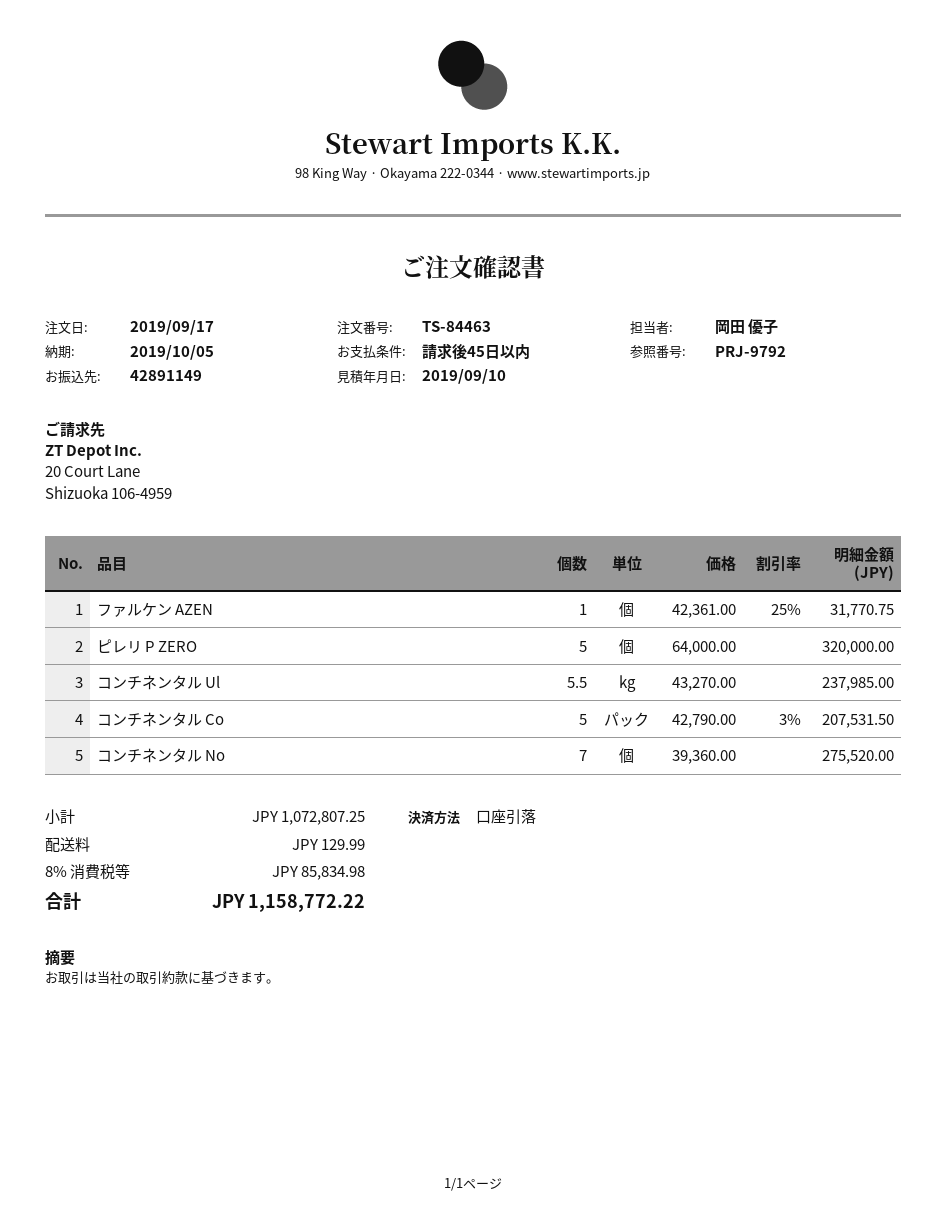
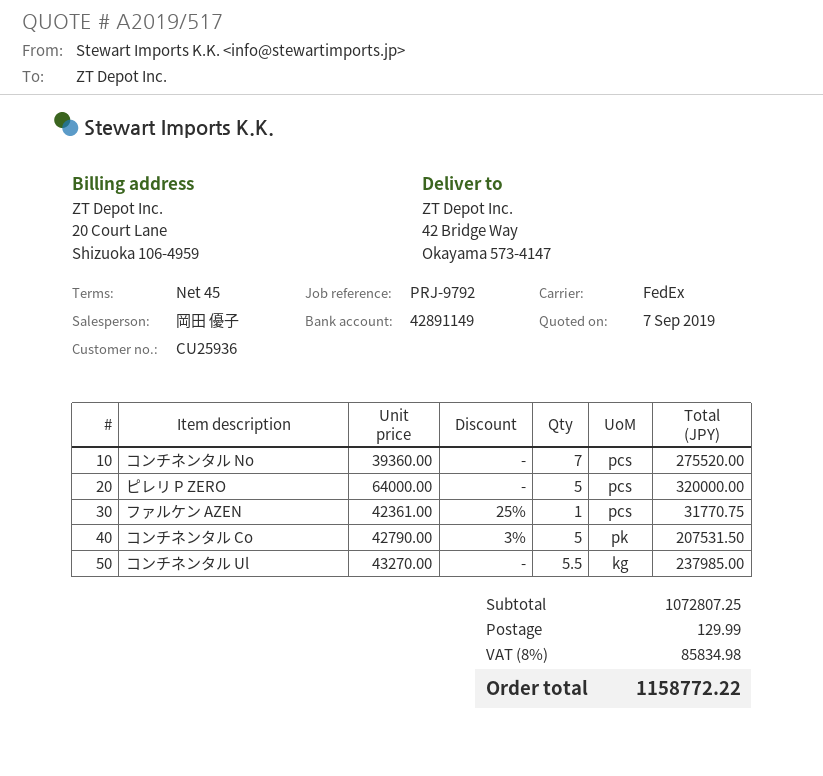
quote date: 2019-09-10 -> 2019-09-07

